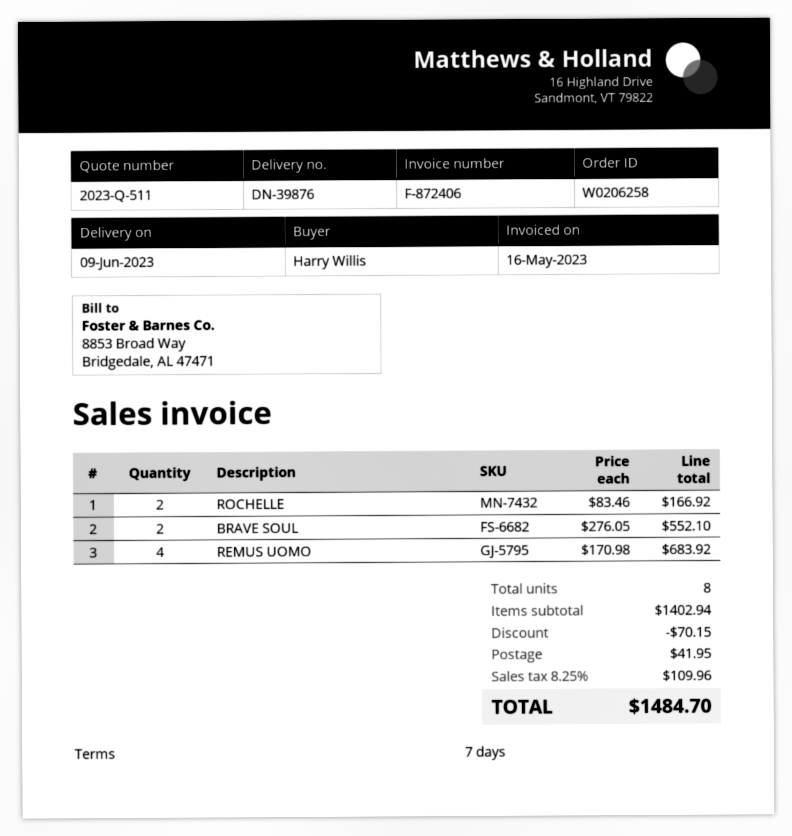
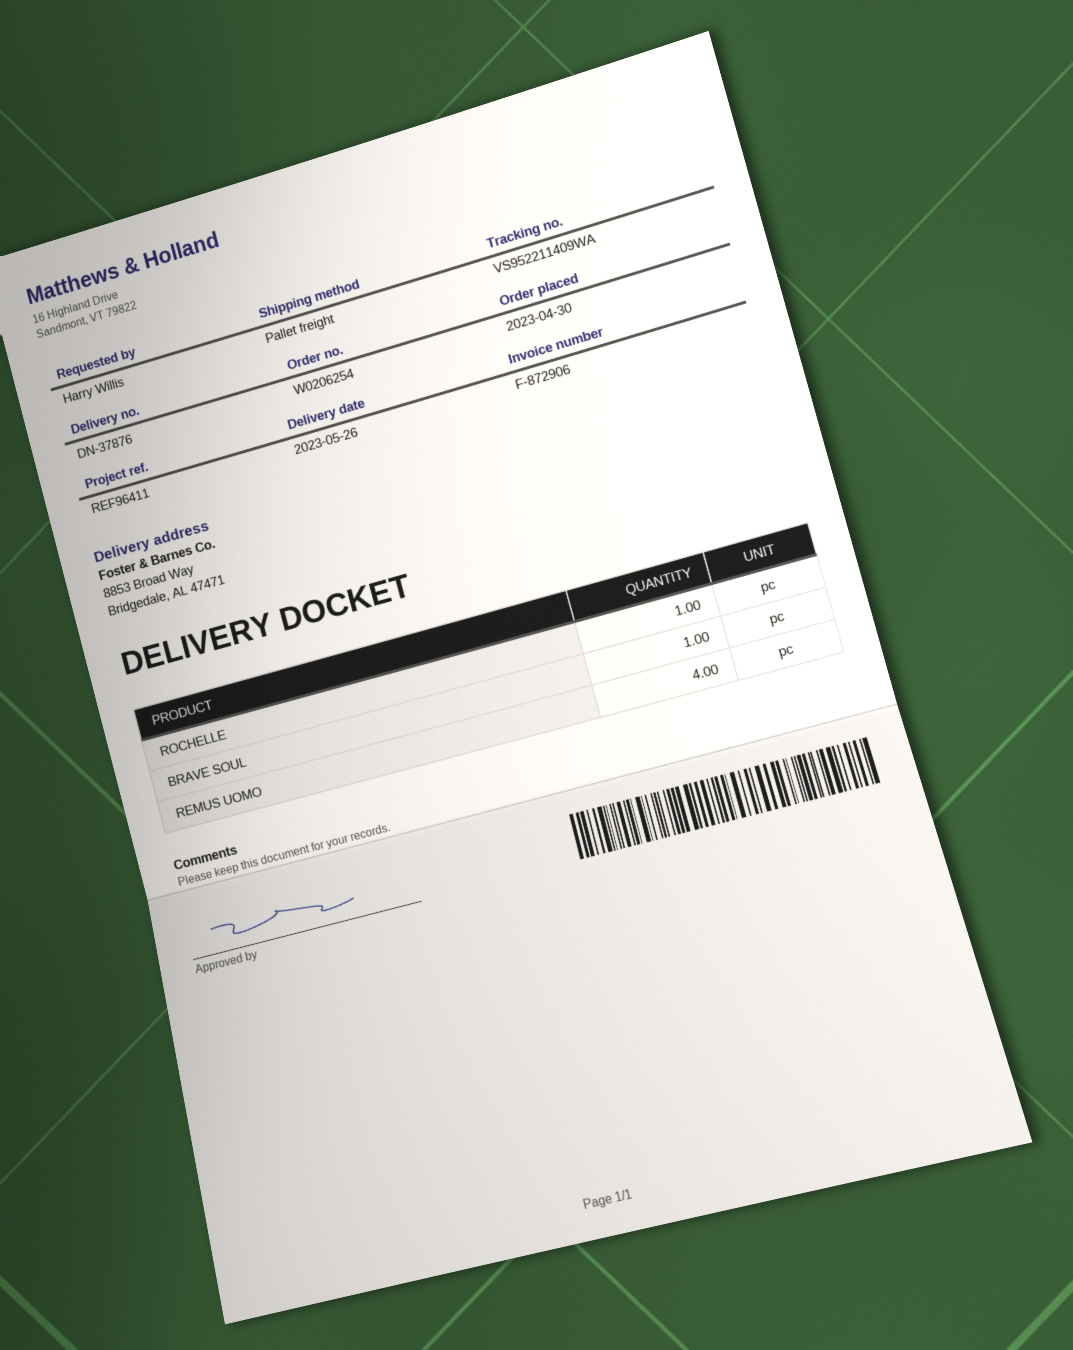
order number: W0206258 -> W0206254
delivery note number: DN-39876 -> DN-37876
delivery date: 2023-06-09 -> 2023-05-26
invoice number: F-872406 -> F-872906
ROCHELLE: 2 -> 1
BRAVE SOUL: 2 -> 1

